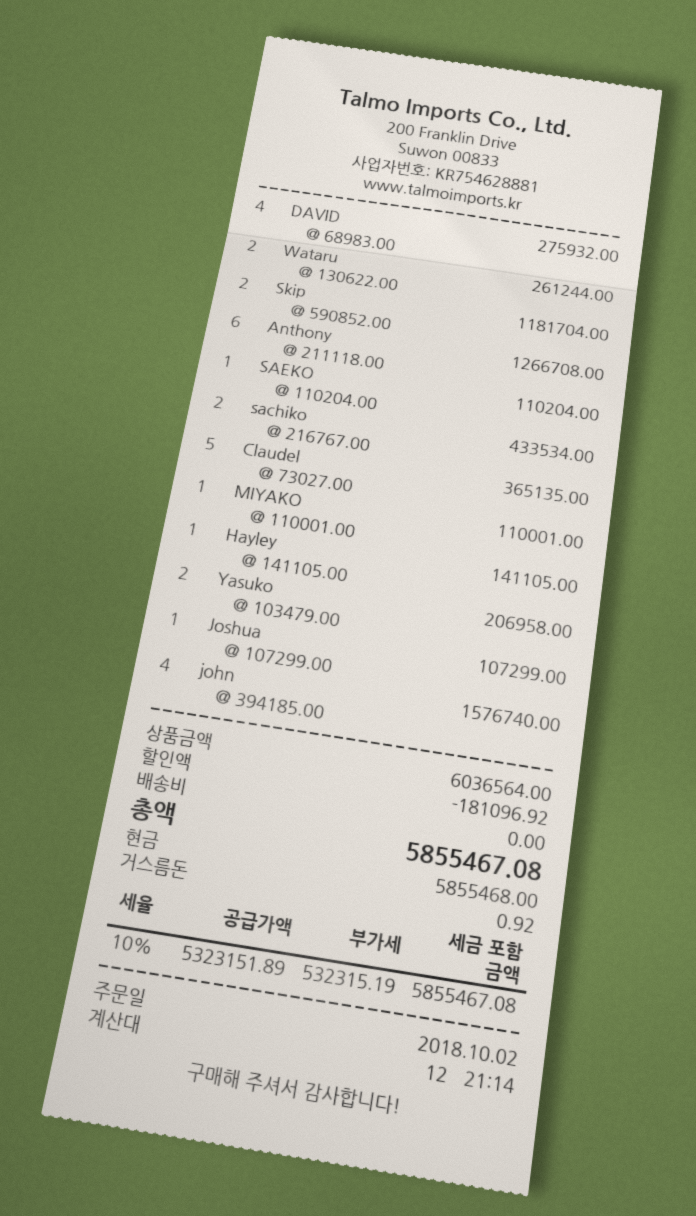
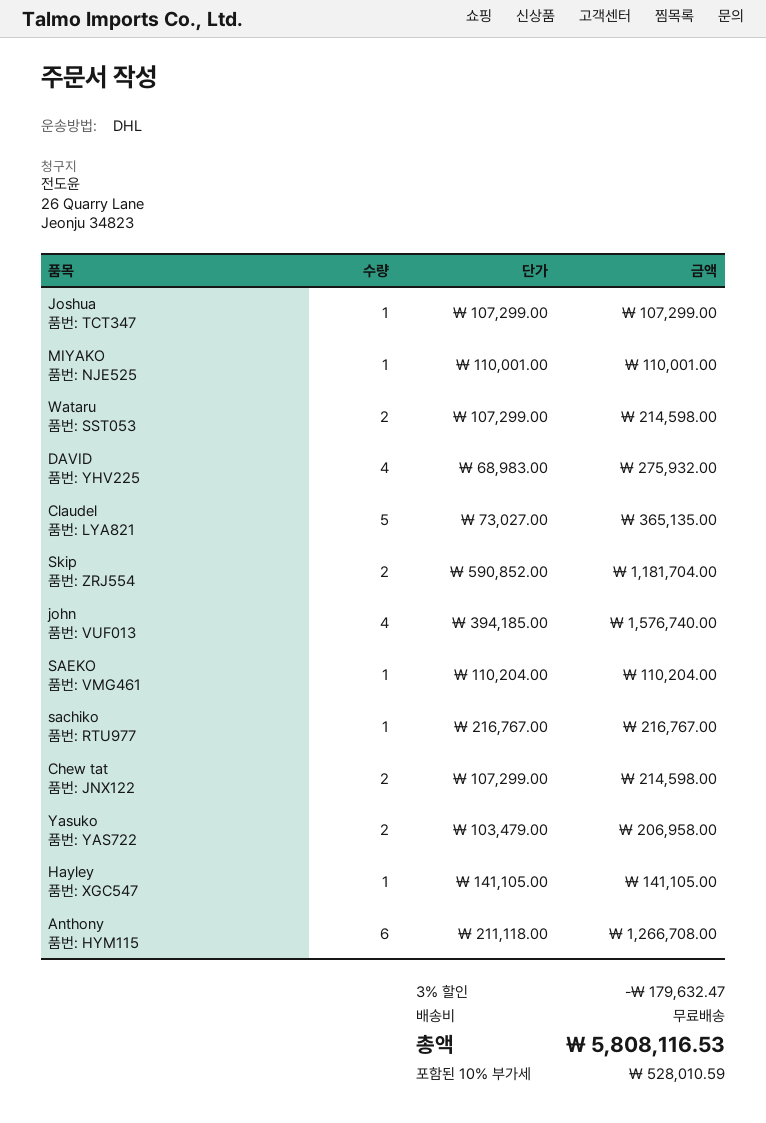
Wataru: 2 x 130622.00 = 261244.00 -> 2 x 107299.00 = 214598.00
sachiko: 2 x 216767.00 = 433534.00 -> 1 x 216767.00 = 216767.00
Chew tat: none -> 2 x 107299.00 = 214598.00
discount: 181096.92 -> 179632.47
tax: 10% = 532315.19 -> 10% = 528010.59
total: 5855467.08 -> 5808116.53

